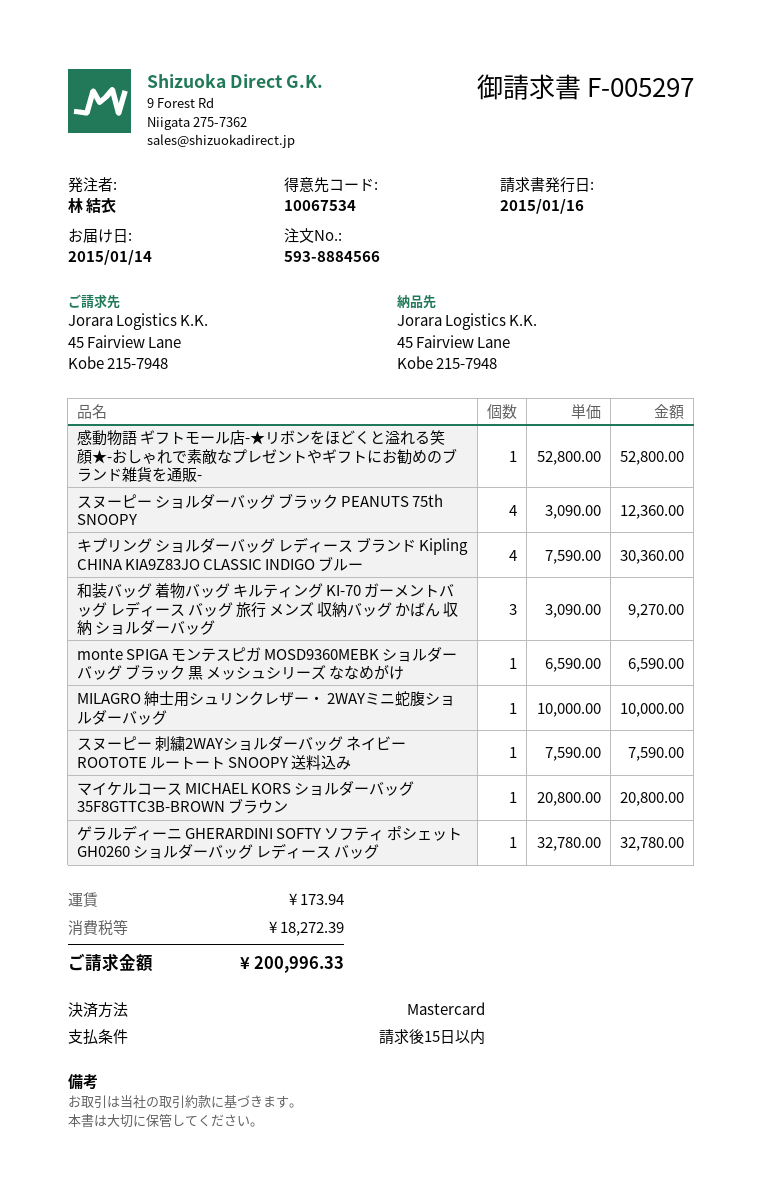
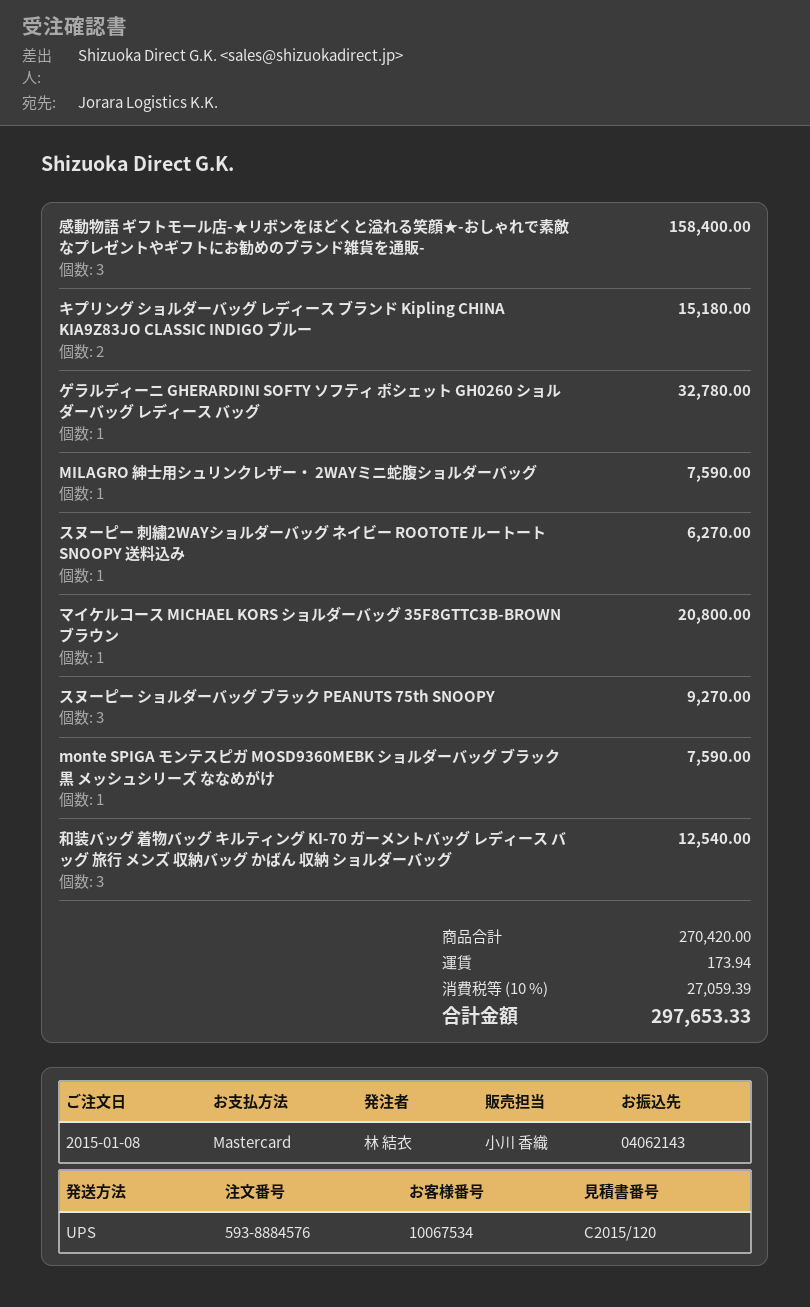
order number: 593-8884566 -> 593-8884576
感動物語 ギフトモール店-★リボンをほどくと溢れる笑顔★-おしゃれで素敵なプレゼントやギフトにお勧めのブランド雑貨を通販-: 1 for 52800.00 -> 3 for 158400.00
スヌーピー ショルダーバッグ ブラック PEANUTS 75th SNOOPY: 4 for 12360.00 -> 3 for 9270.00
キプリング ショルダーバッグ レディース ブランド Kipling CHINA KIA9Z83JO CLASSIC INDIGO ブルー: 4 for 30360.00 -> 2 for 15180.00
和装バッグ 着物バッグ キルティング KI-70 ガーメントバッグ レディース バッグ 旅行 メンズ 収納バッグ かばん 収納 ショルダーバッグ: 3 for 9270.00 -> 3 for 12540.00
monte SPIGA モンテスピガ MOSD9360MEBK ショルダーバッグ ブラック 黒 メッシュシリーズ ななめがけ: 1 for 6590.00 -> 1 for 7590.00
MILAGRO 紳士用シュリンクレザー・ 2WAYミニ蛇腹ショルダーバッグ: 1 for 10000.00 -> 1 for 7590.00
スヌーピー 刺繍2WAYショルダーバッグ ネイビー ROOTOTE ルートート SNOOPY 送料込み: 1 for 7590.00 -> 1 for 6270.00
tax: 18272.39 -> 27059.39
total: 200996.33 -> 297653.33

